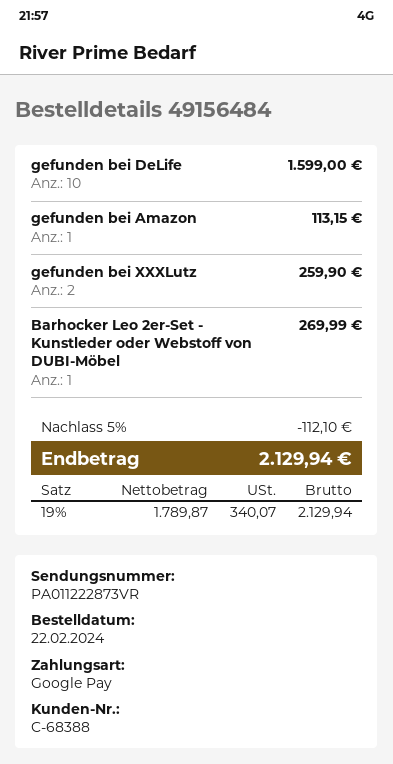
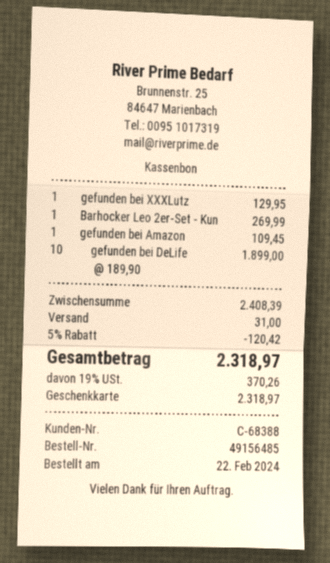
order number: 49156484 -> 49156485
payment method: Google Pay -> gift card
gefunden bei DeLife: 10 for 1599.00 -> 10 for 1899.00
gefunden bei Amazon: 1 for 113.15 -> 1 for 109.45
gefunden bei XXXLutz: 2 for 259.90 -> 1 for 129.95
discount: 5% = 112.10 -> 5% = 120.42
shipping: none -> 31.00
tax: 19% = 340.07 -> 19% = 370.26
total: 2129.94 -> 2318.97

